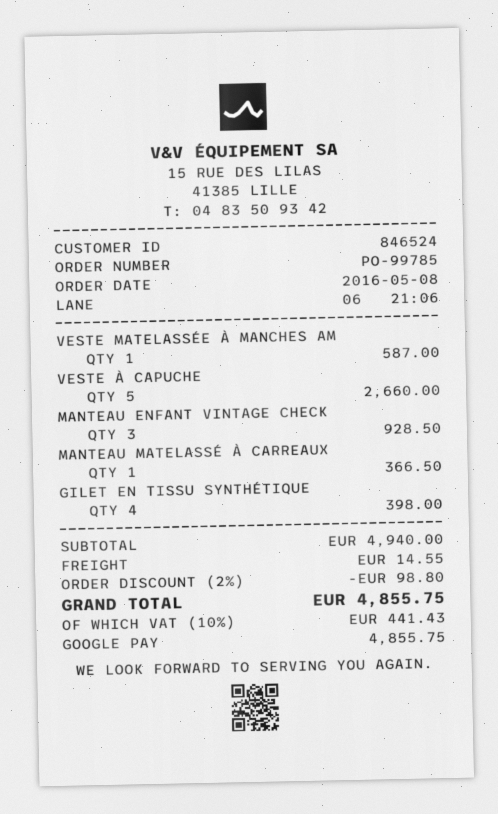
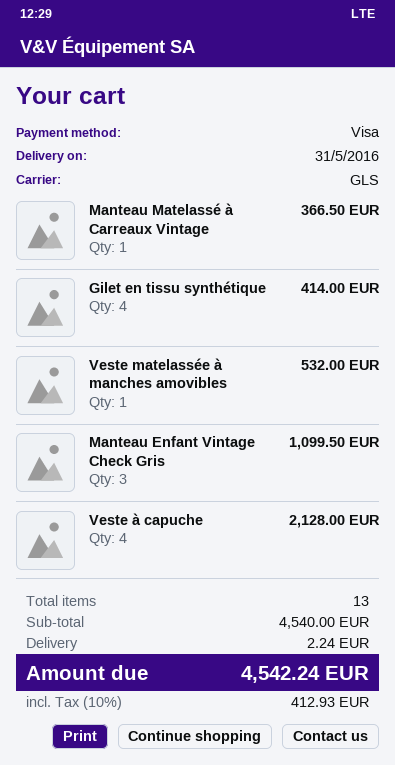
payment method: Google Pay -> Visa
VESTE MATELASSÉE À MANCHES AM: 1 for 587.00 -> 1 for 532.00
VESTE À CAPUCHE: 5 for 2660.00 -> 4 for 2128.00
MANTEAU ENFANT VINTAGE CHECK: 3 for 928.50 -> 3 for 1099.50
GILET EN TISSU SYNTHÉTIQUE: 4 for 398.00 -> 4 for 414.00
subtotal: 4940.00 -> 4540.00
discount: 2% = 98.80 -> none
shipping: 14.55 -> 2.24
tax: 10% = 441.43 -> 10% = 412.93
total: 4855.75 -> 4542.24

